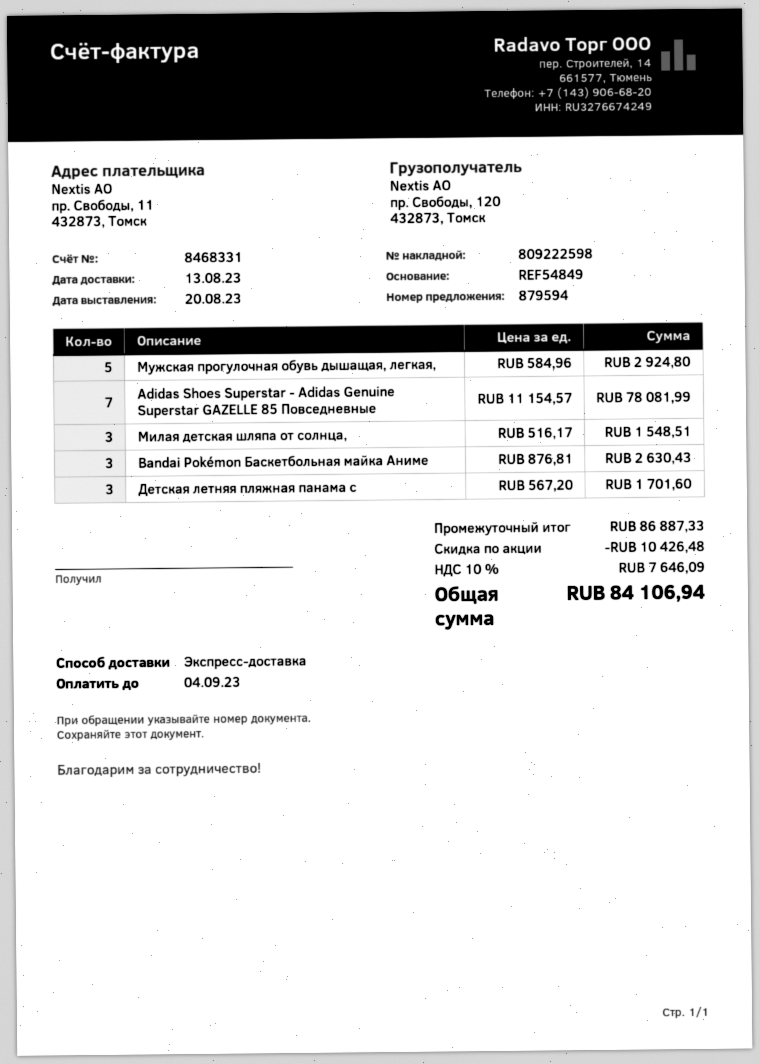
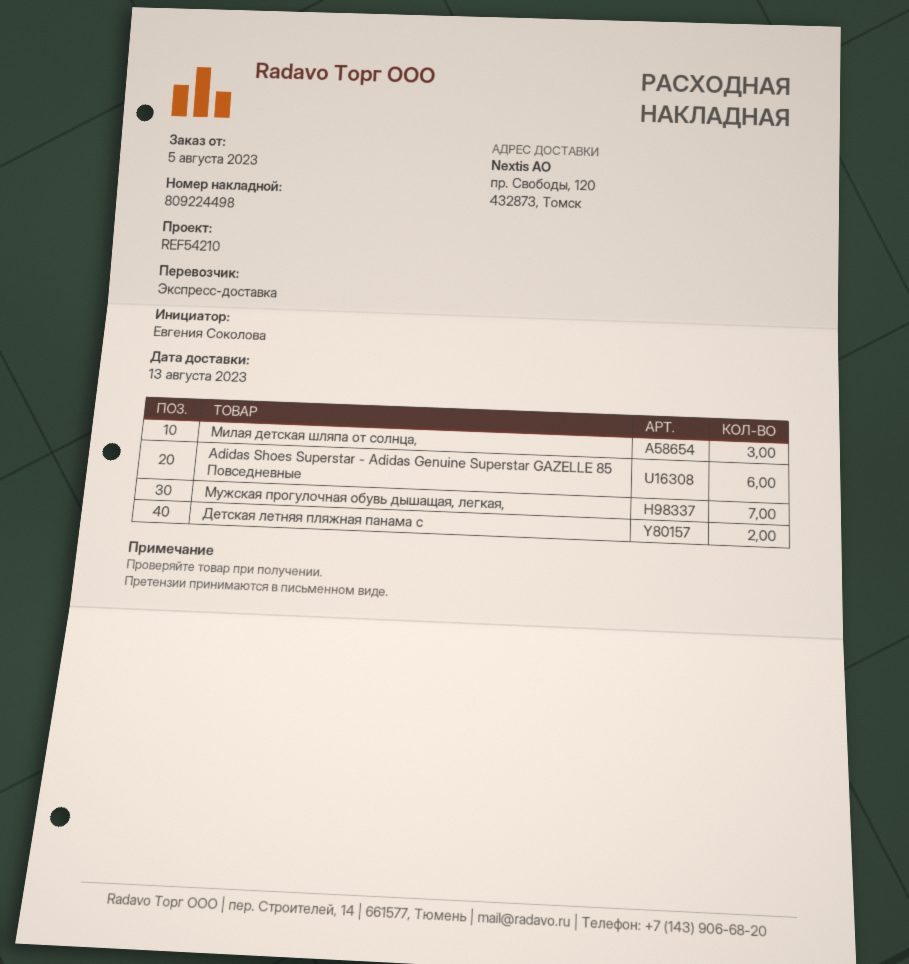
delivery note number: 809222598 -> 809224498
reference: REF54849 -> REF54210
Мужская прогулочная обувь дышащая, легкая,: 5 -> 7
Adidas Shoes Superstar - Adidas Genuine Superstar GAZELLE 85 Повседневные: 7 -> 6
Bandai Pokémon Баскетбольная майка Аниме: 3 -> none
Детская летняя пляжная панама с: 3 -> 2

